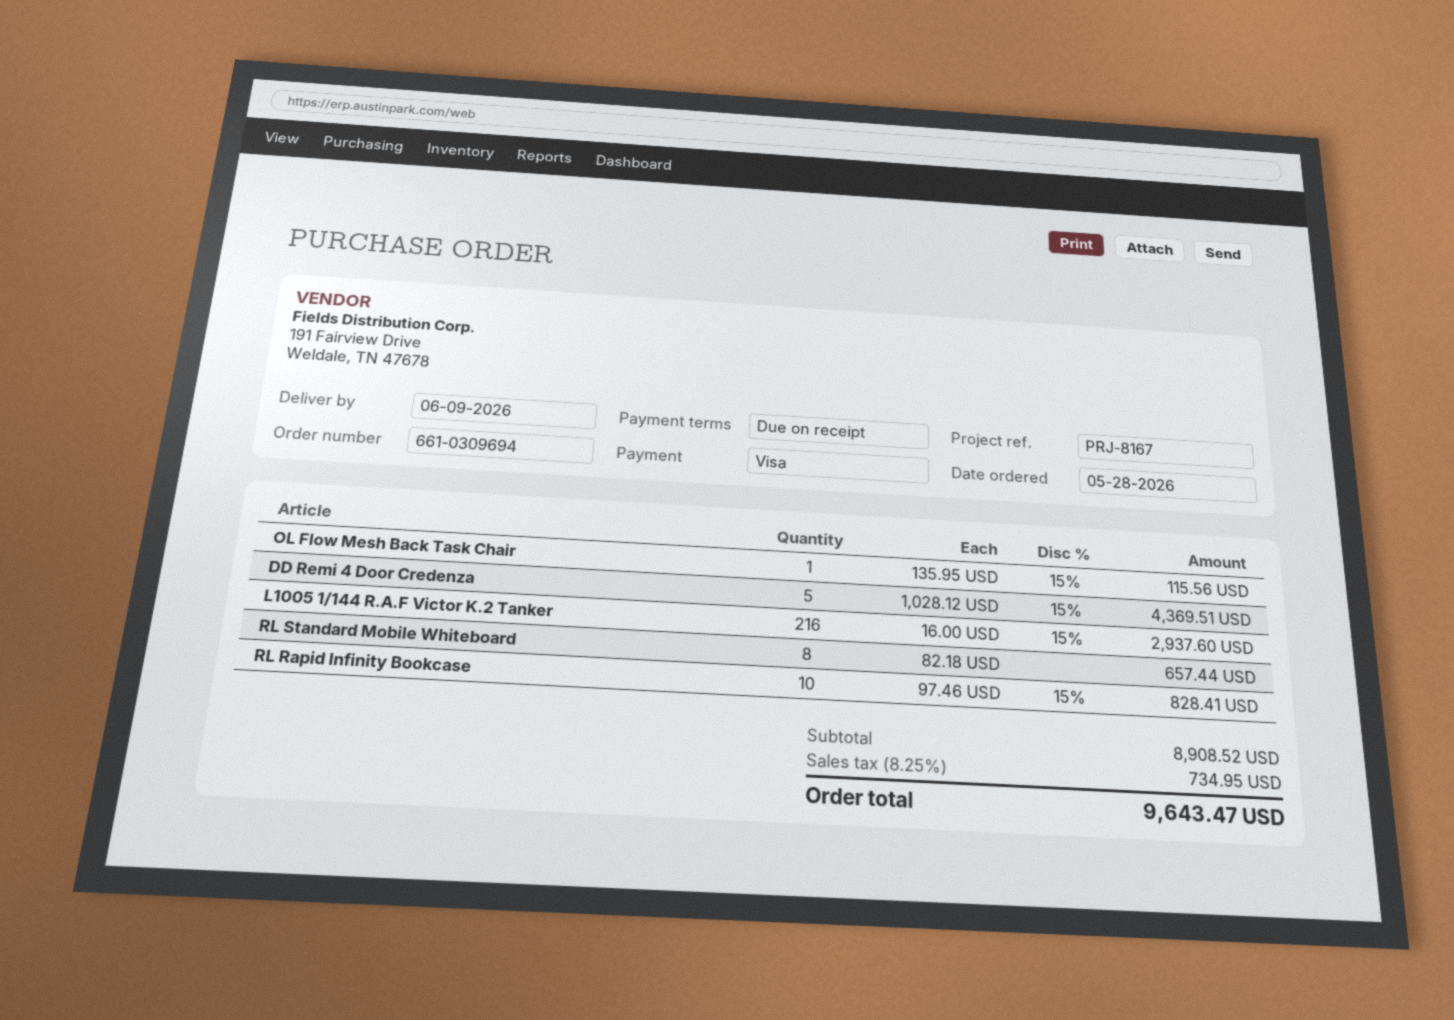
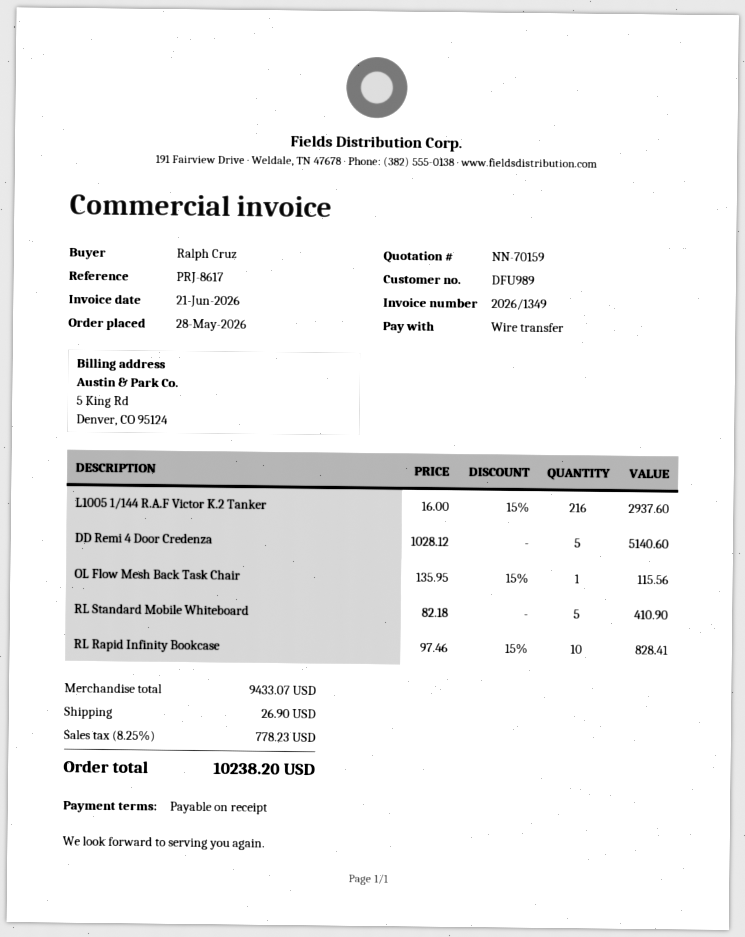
reference: PRJ-8167 -> PRJ-8617
payment method: Visa -> bank transfer
DD Remi 4 Door Credenza: 5 x 1028.12 - 15% = 4369.51 -> 5 x 1028.12 = 5140.60
RL Standard Mobile Whiteboard: 8 x 82.18 = 657.44 -> 5 x 82.18 = 410.90
subtotal: 8908.52 -> 9433.07
shipping: none -> 26.90
tax: 8.25% = 734.95 -> 8.25% = 778.23
total: 9643.47 -> 10238.20

